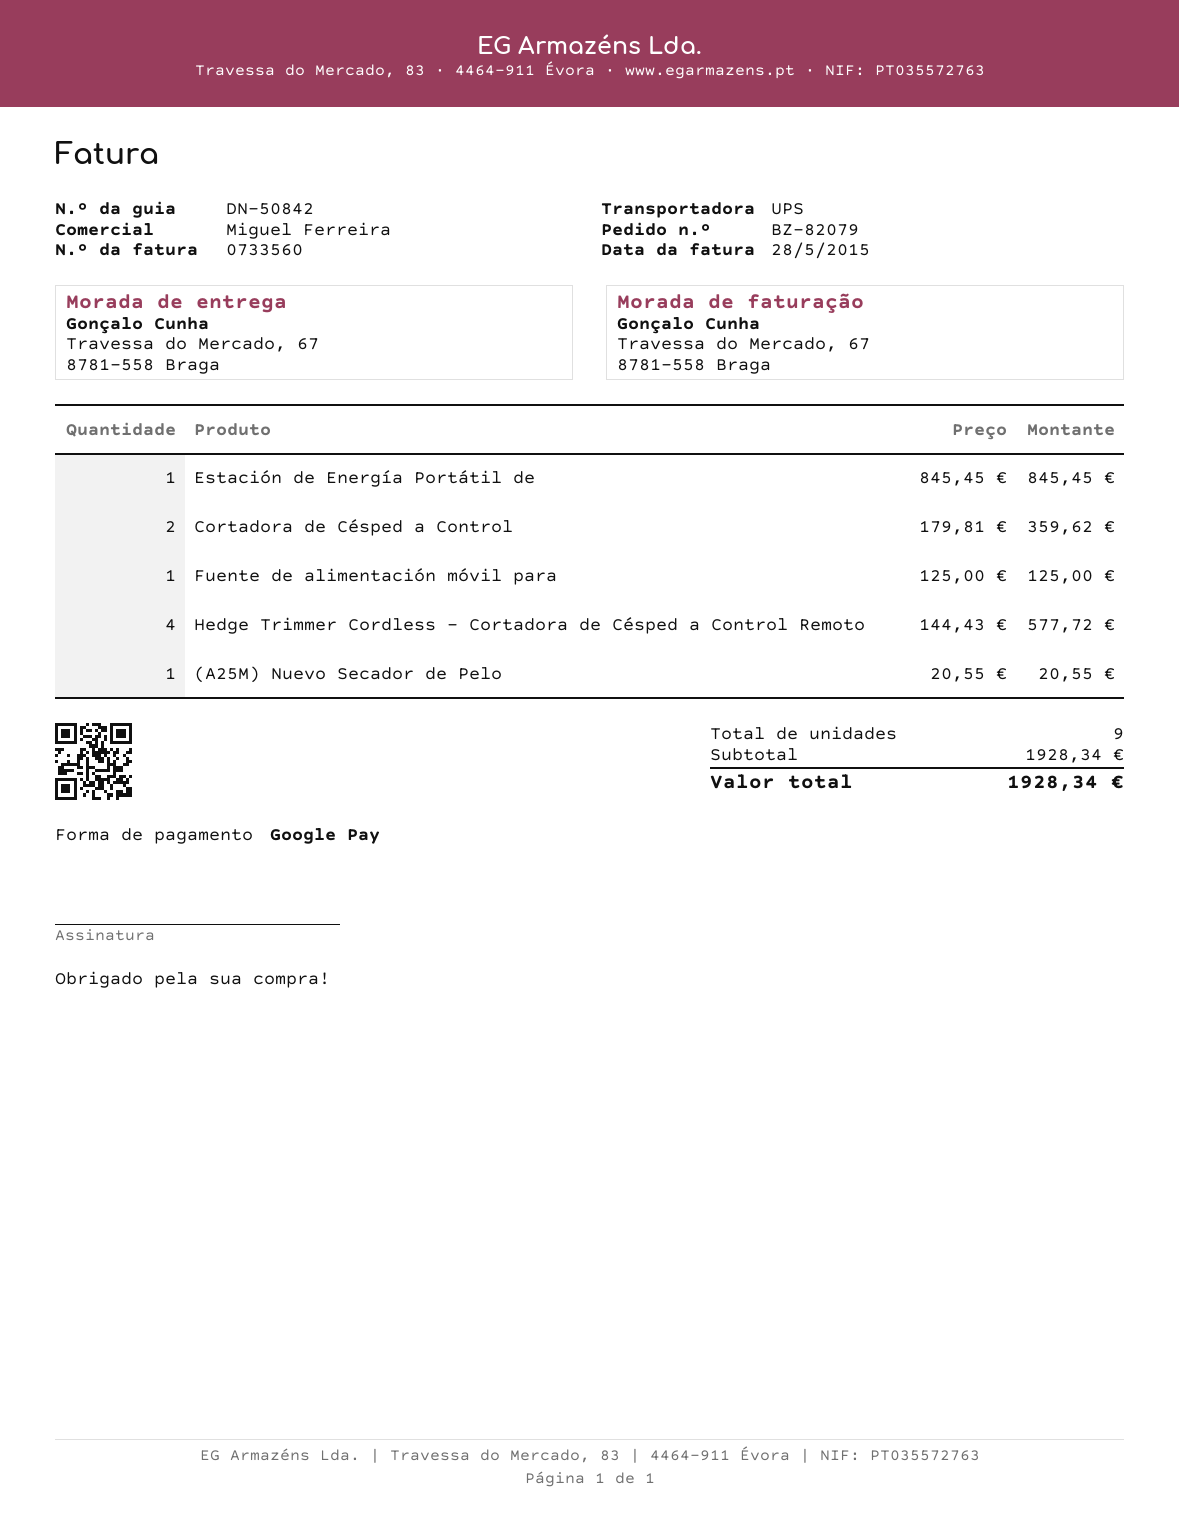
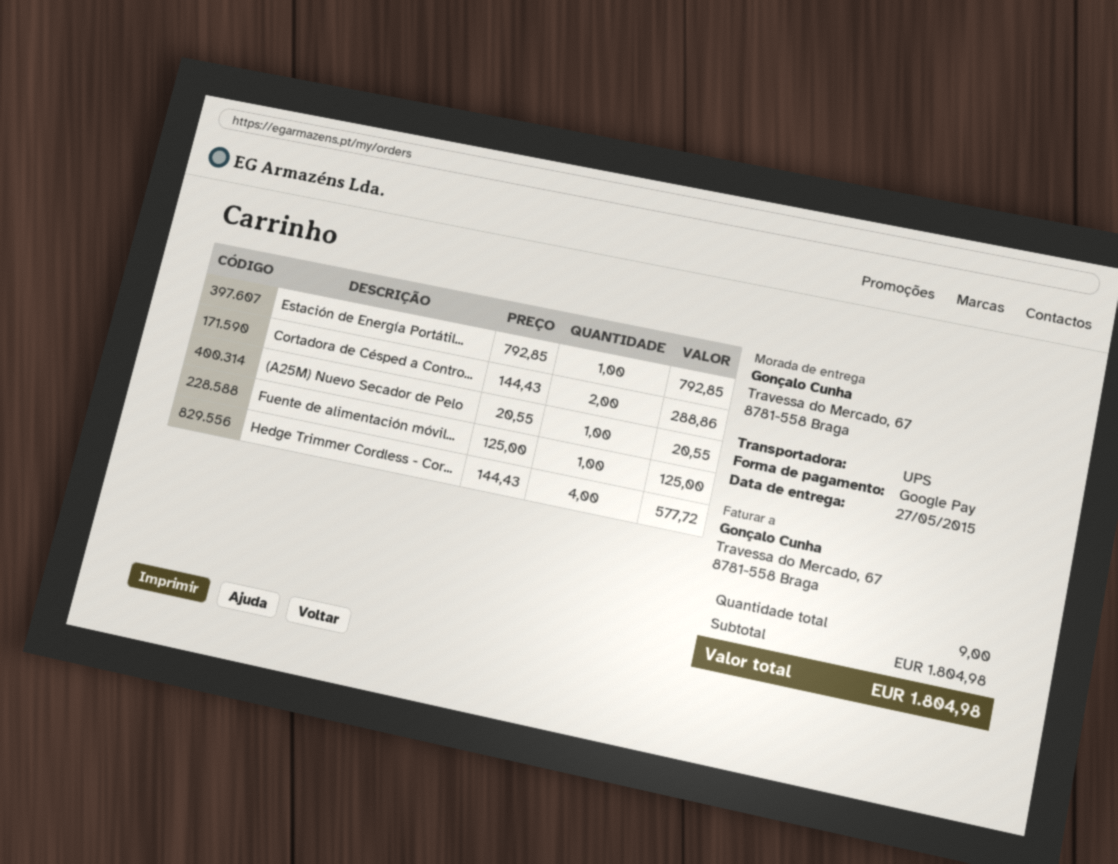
Estación de Energía Portátil de: 1 x 845.45 = 845.45 -> 1 x 792.85 = 792.85
Cortadora de Césped a Control: 2 x 179.81 = 359.62 -> 2 x 144.43 = 288.86
subtotal: 1928.34 -> 1804.98
total: 1928.34 -> 1804.98

